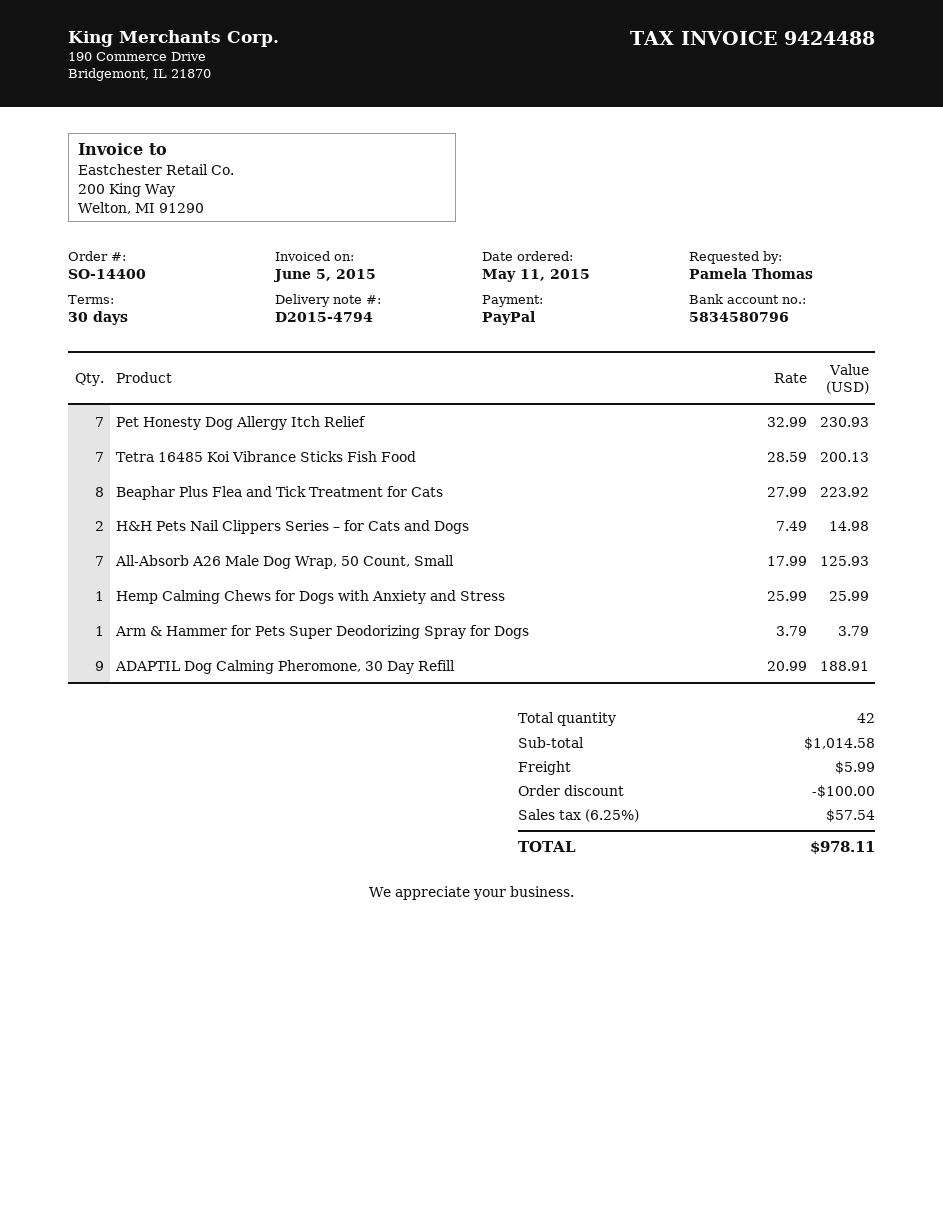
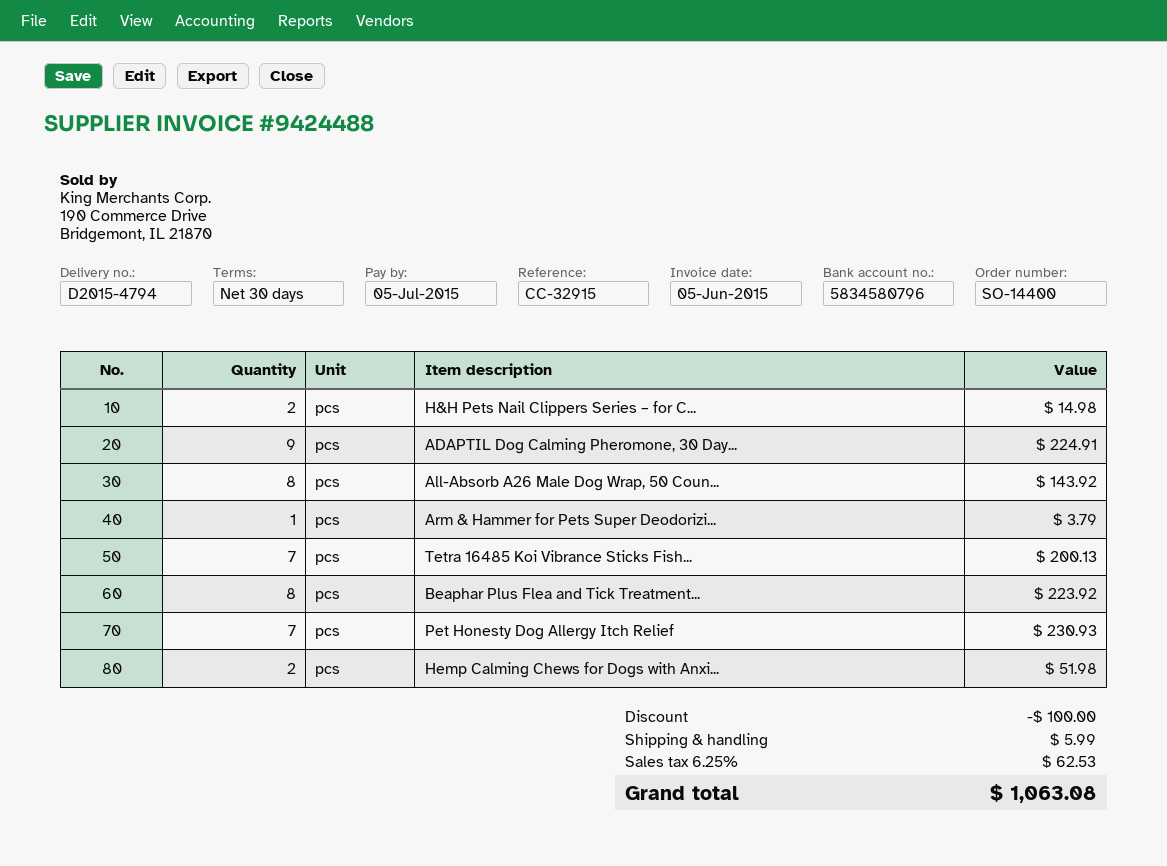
All-Absorb A26 Male Dog Wrap, 50 Count, Small: 7 for 125.93 -> 8 for 143.92
Hemp Calming Chews for Dogs with Anxiety and Stress: 1 for 25.99 -> 2 for 51.98
ADAPTIL Dog Calming Pheromone, 30 Day Refill: 9 for 188.91 -> 9 for 224.91
tax: 6.25% = 57.54 -> 6.25% = 62.53
total: 978.11 -> 1063.08

